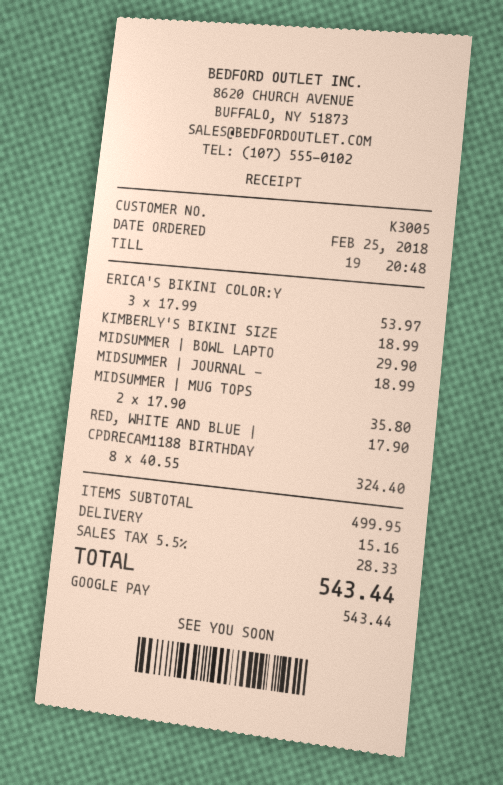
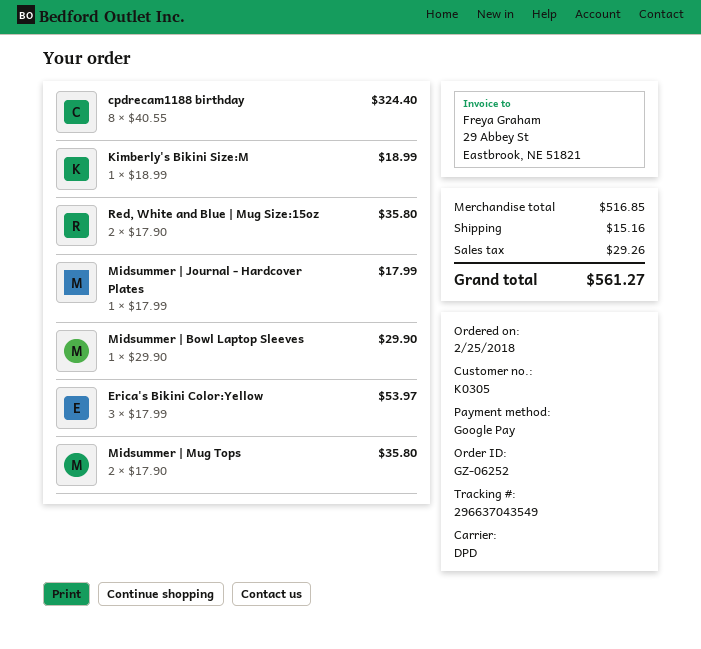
customer number: K3005 -> K0305
MIDSUMMER | JOURNAL -: 1 x 18.99 = 18.99 -> 1 x 17.99 = 17.99
RED, WHITE AND BLUE |: 1 x 17.90 = 17.90 -> 2 x 17.90 = 35.80
subtotal: 499.95 -> 516.85
tax: 28.33 -> 29.26
total: 543.44 -> 561.27

